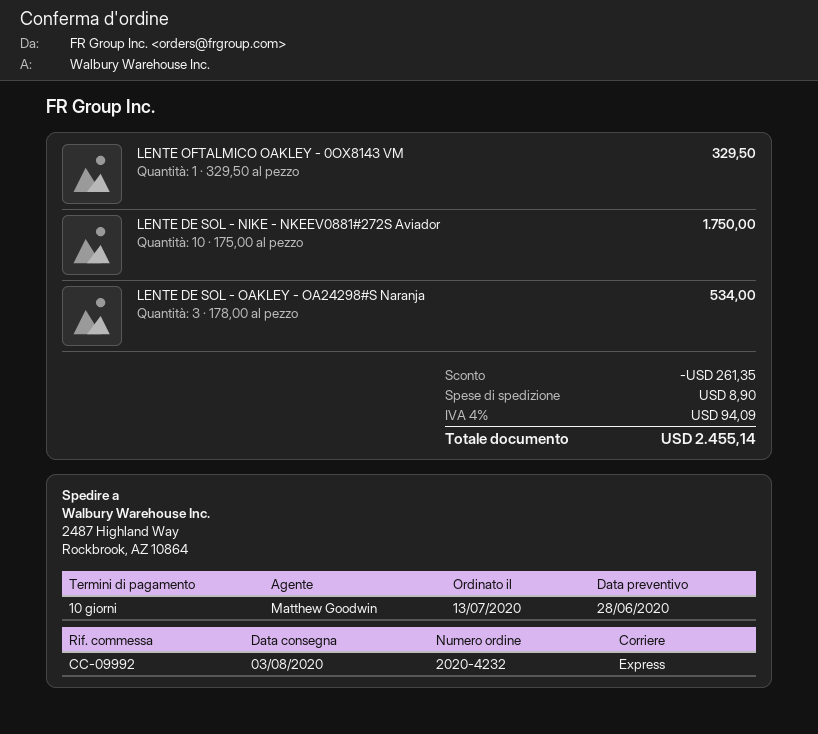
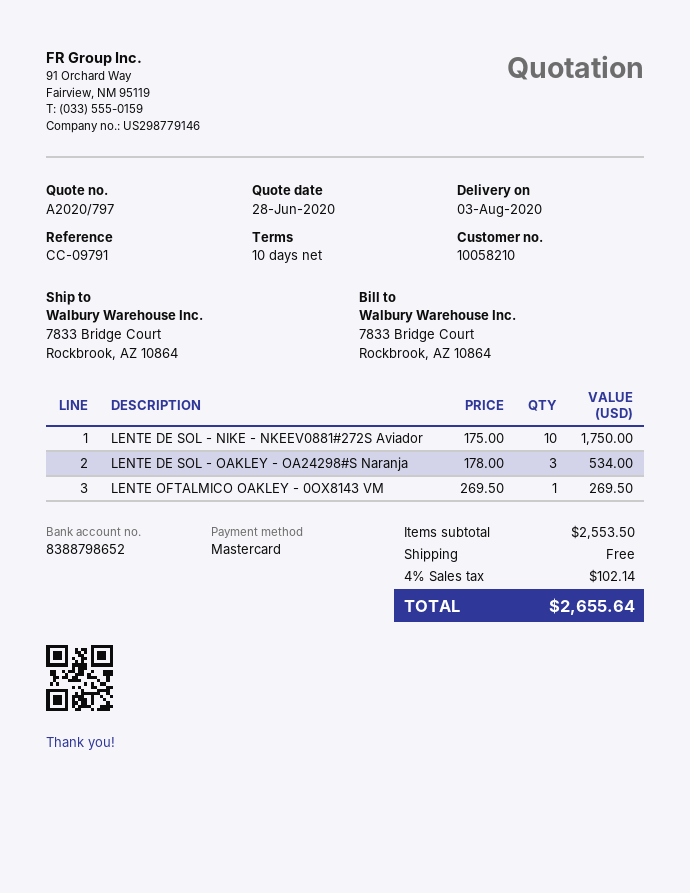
reference: CC-09992 -> CC-09791
ship to: 2487 Highland Way, Rockbrook, AZ 10864 -> 7833 Bridge Court, Rockbrook, AZ 10864
LENTE OFTALMICO OAKLEY - 0OX8143 VM: 1 x 329.50 = 329.50 -> 1 x 269.50 = 269.50
discount: 261.35 -> none
shipping: 8.90 -> 0.00
tax: 4% = 94.09 -> 4% = 102.14
total: 2455.14 -> 2655.64

